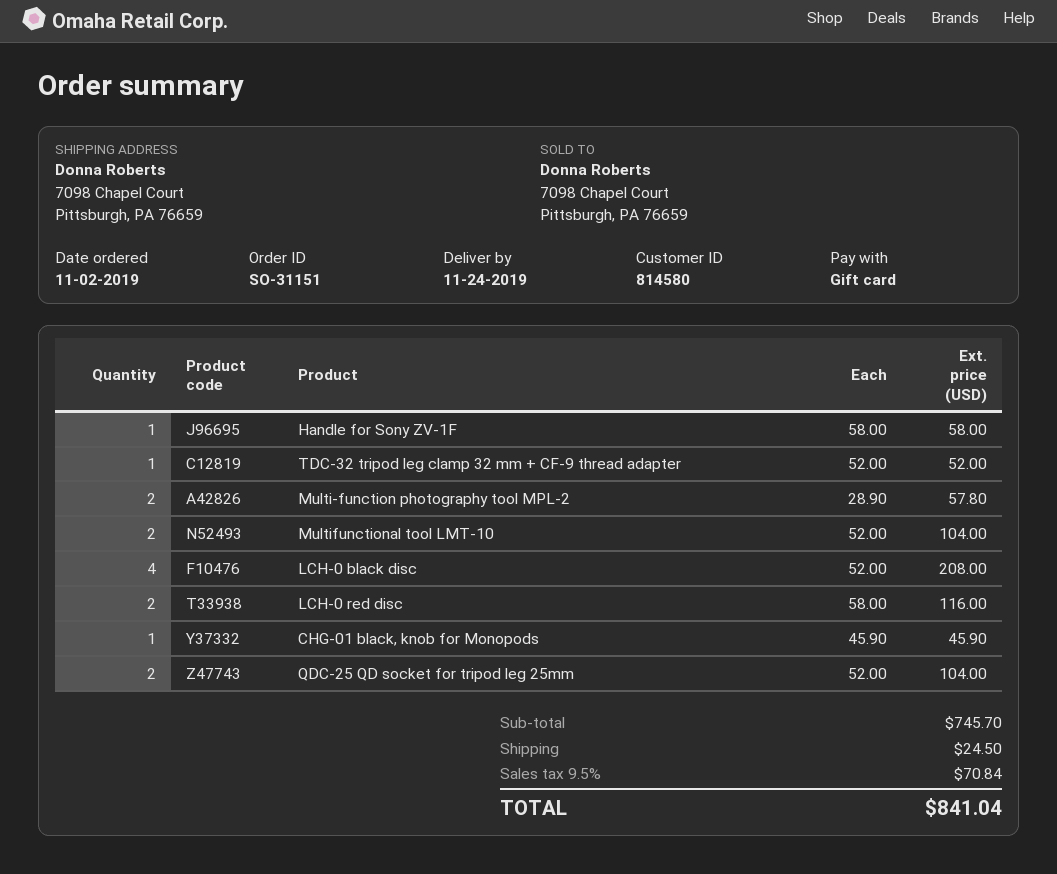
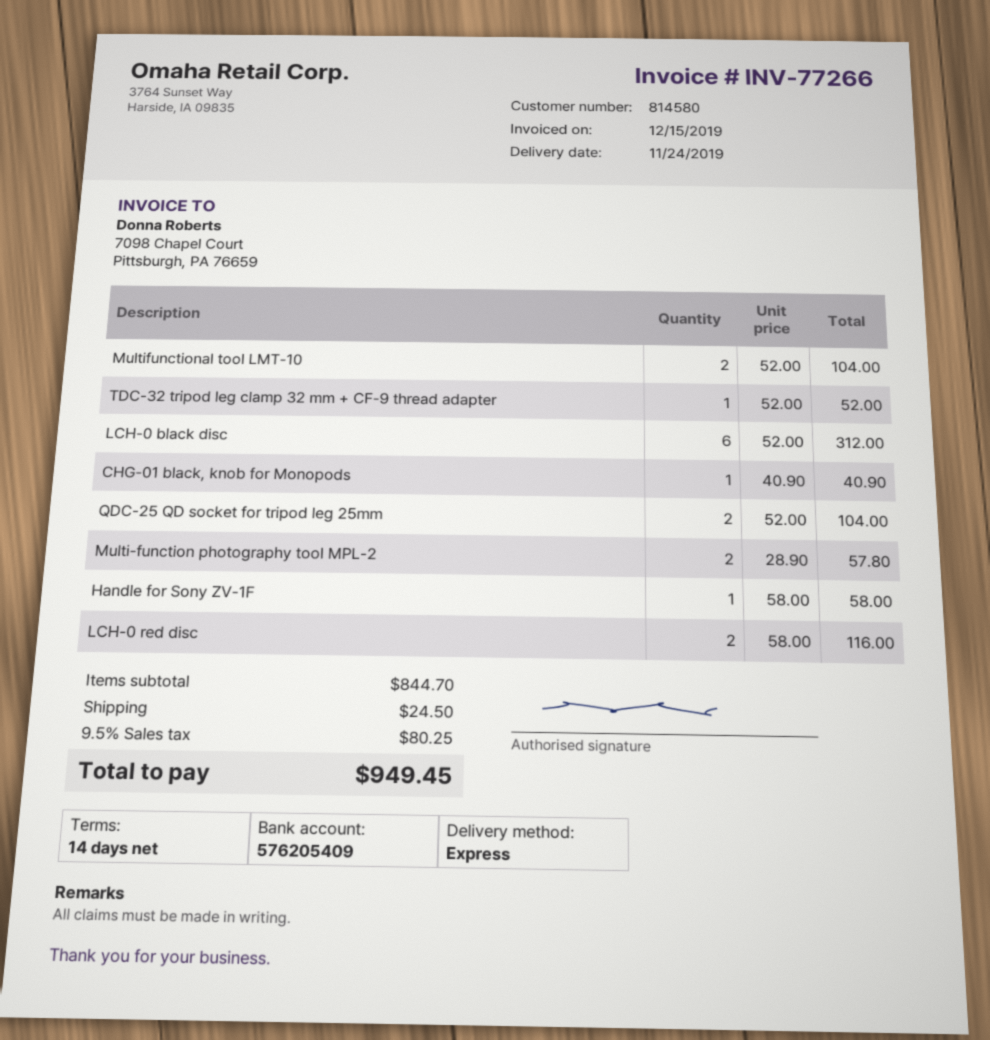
LCH-0 black disc: 4 x 52.00 = 208.00 -> 6 x 52.00 = 312.00
CHG-01 black, knob for Monopods: 1 x 45.90 = 45.90 -> 1 x 40.90 = 40.90
subtotal: 745.70 -> 844.70
tax: 9.5% = 70.84 -> 9.5% = 80.25
total: 841.04 -> 949.45

